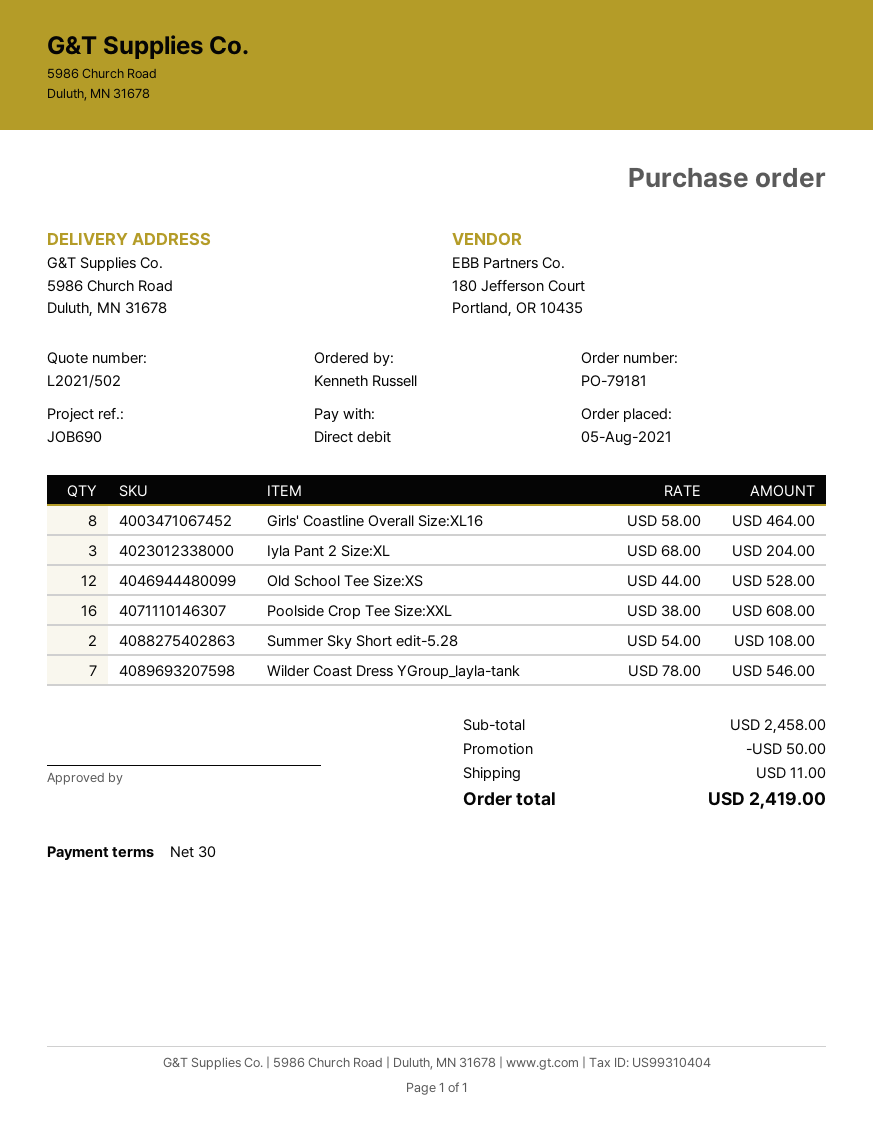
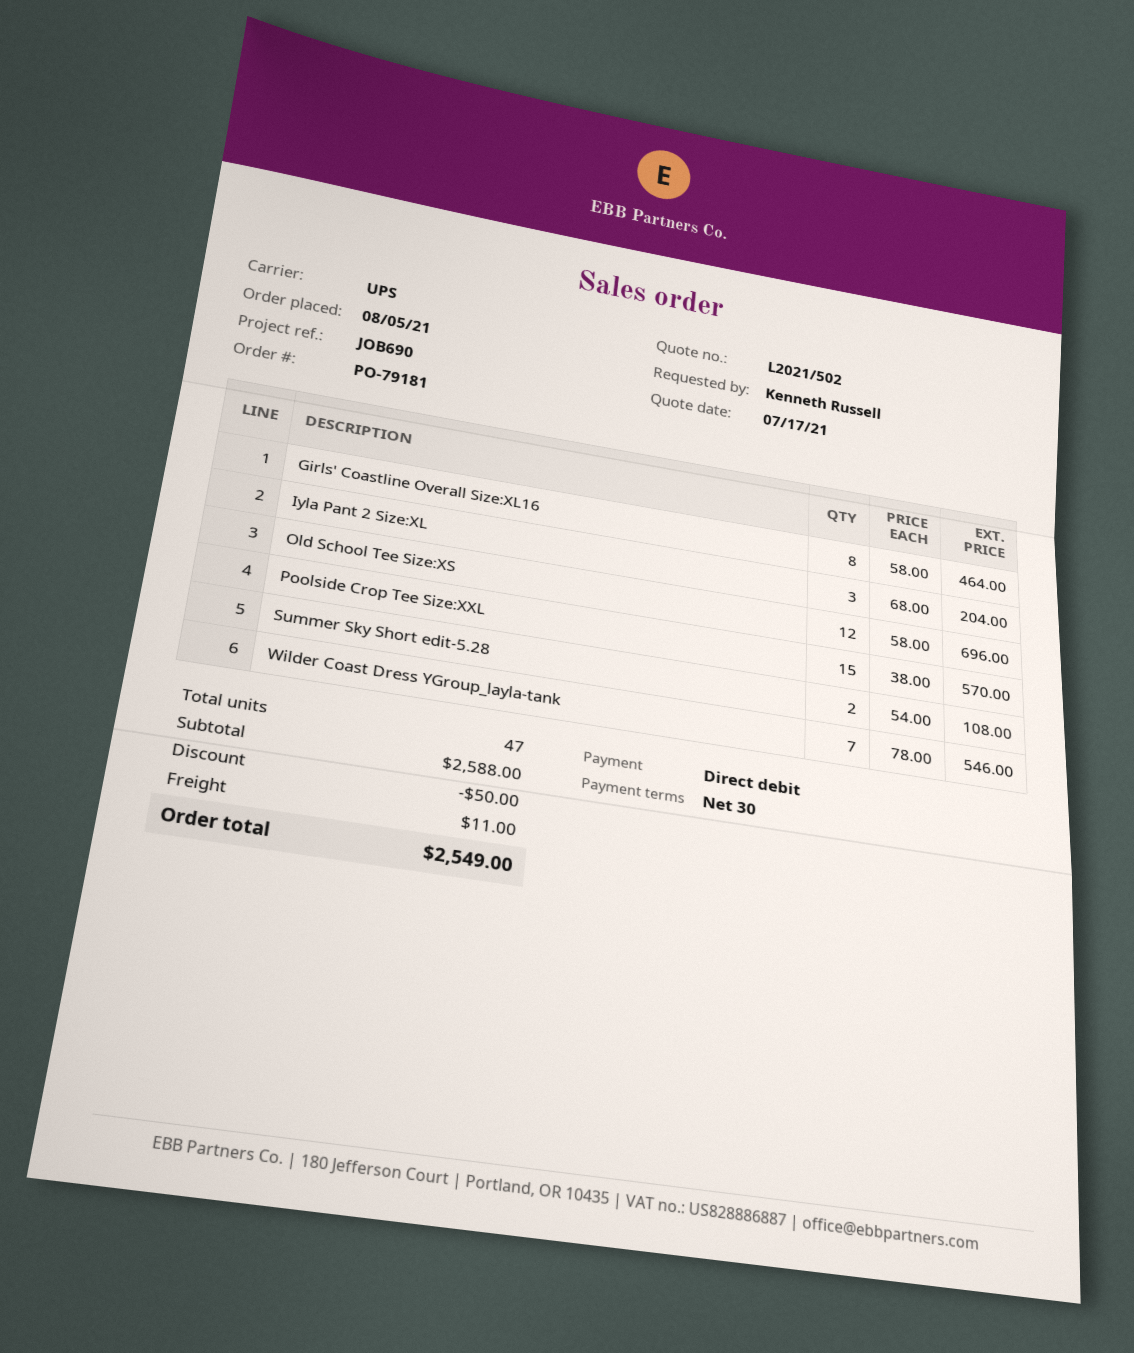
Old School Tee Size:XS: 12 x 44.00 = 528.00 -> 12 x 58.00 = 696.00
Poolside Crop Tee Size:XXL: 16 x 38.00 = 608.00 -> 15 x 38.00 = 570.00
subtotal: 2458.00 -> 2588.00
total: 2419.00 -> 2549.00

